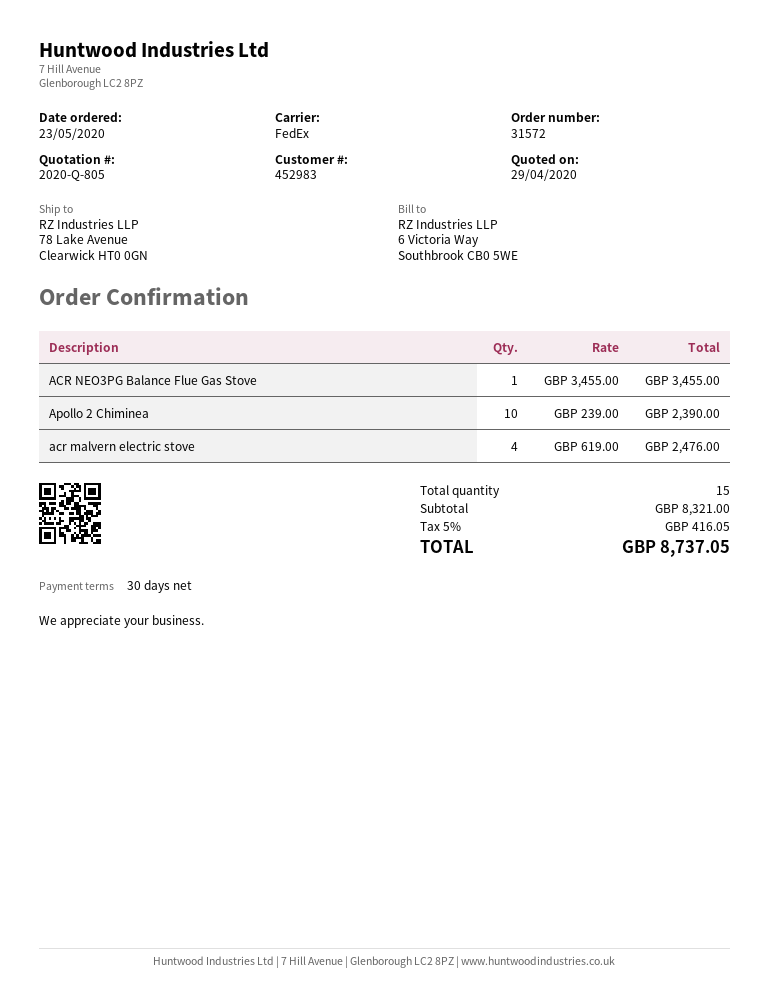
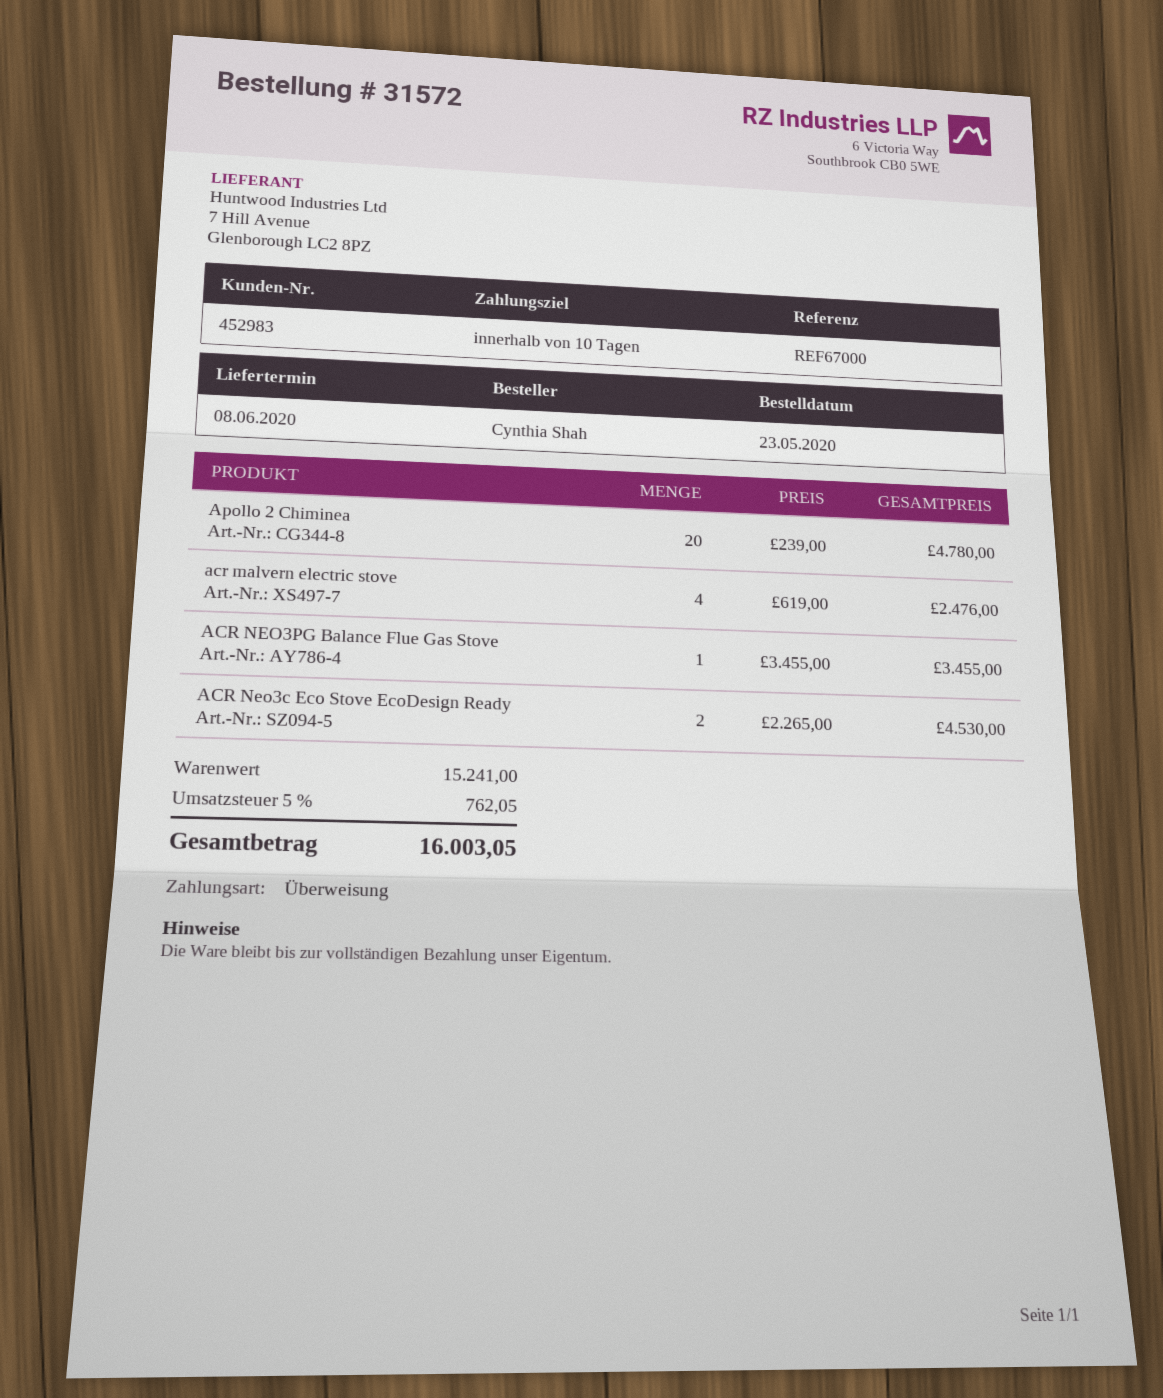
payment terms: 30 days -> 10 days
Apollo 2 Chiminea: 10 x 239.00 = 2390.00 -> 20 x 239.00 = 4780.00
ACR Neo3c Eco Stove EcoDesign Ready: none -> 2 x 2265.00 = 4530.00
subtotal: 8321.00 -> 15241.00
tax: 5% = 416.05 -> 5% = 762.05
total: 8737.05 -> 16003.05

